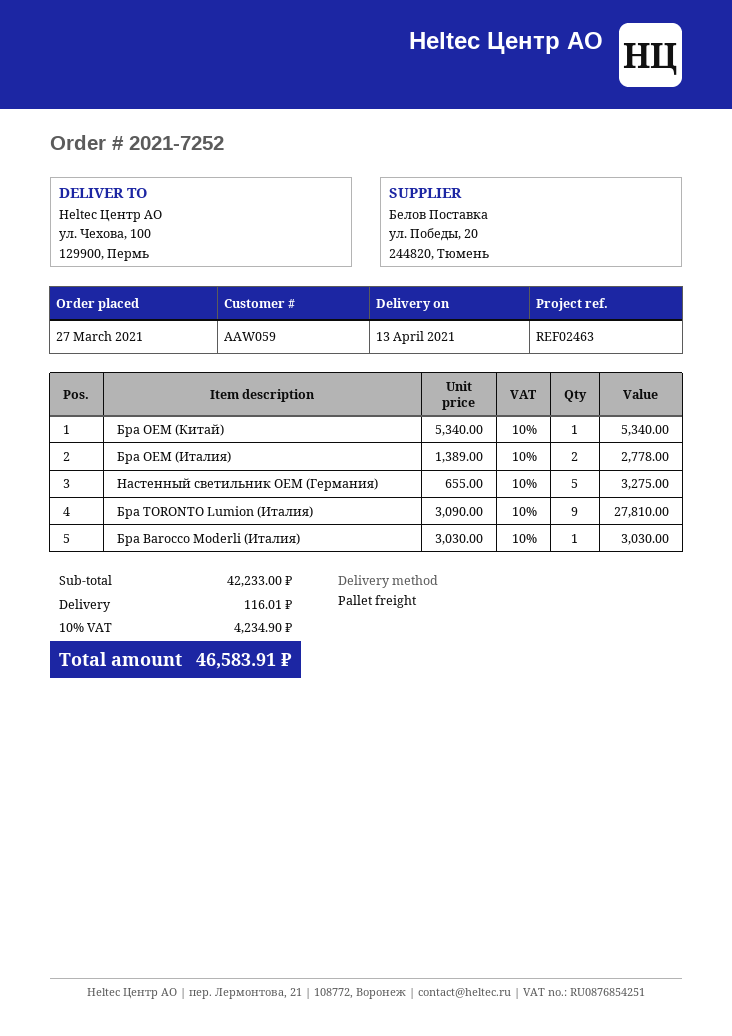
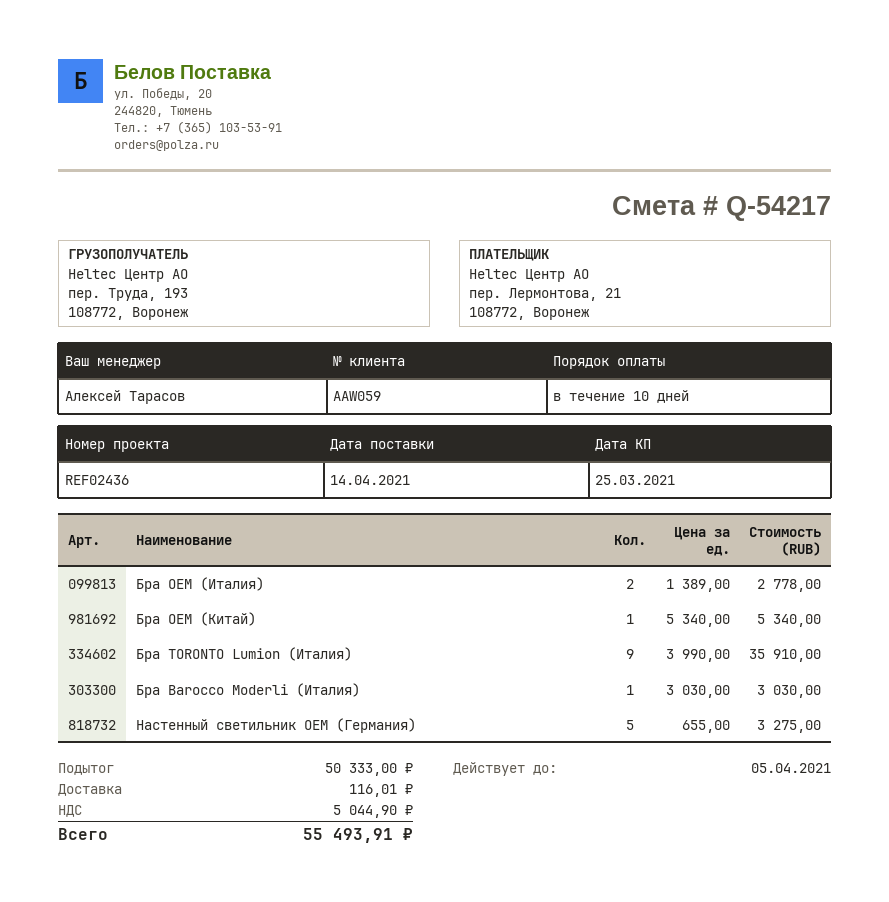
delivery date: 2021-04-13 -> 2021-04-14
reference: REF02463 -> REF02436
ship to: ул. Чехова, 100, 129900, Пермь -> пер. Труда, 193, 108772, Воронеж
Бра TORONTO Lumion (Италия): 9 x 3090.00 = 27810.00 -> 9 x 3990.00 = 35910.00
subtotal: 42233.00 -> 50333.00
tax: 4234.90 -> 5044.90
total: 46583.91 -> 55493.91

